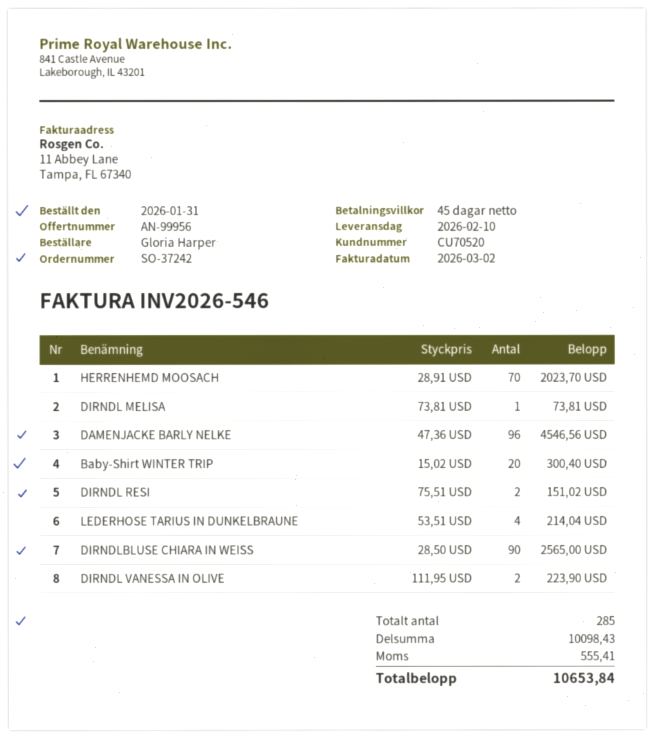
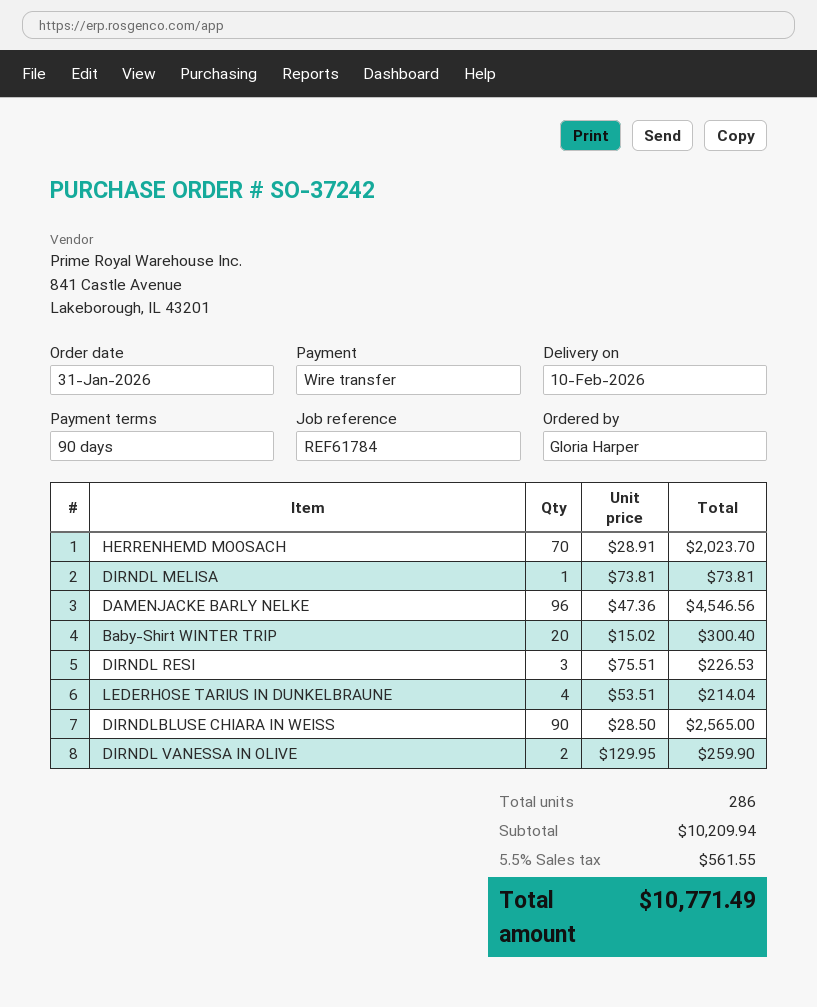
payment terms: 45 days -> 90 days
DIRNDL RESI: 2 x 75.51 = 151.02 -> 3 x 75.51 = 226.53
DIRNDL VANESSA IN OLIVE: 2 x 111.95 = 223.90 -> 2 x 129.95 = 259.90
total quantity: 285 -> 286
subtotal: 10098.43 -> 10209.94
tax: 555.41 -> 561.55
total: 10653.84 -> 10771.49

